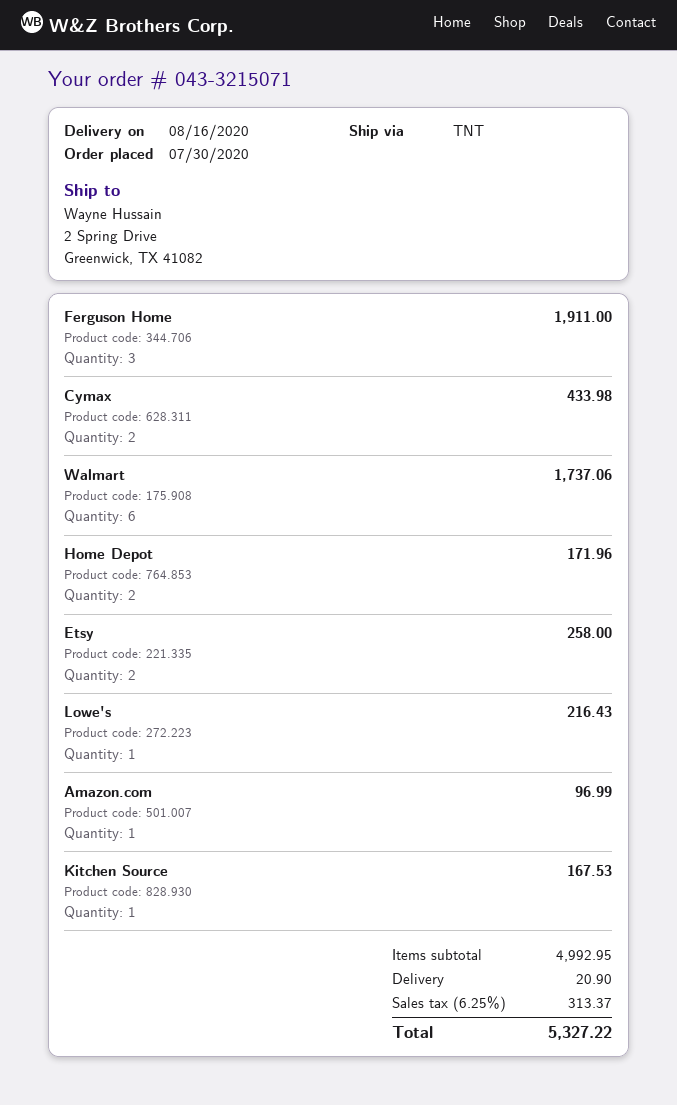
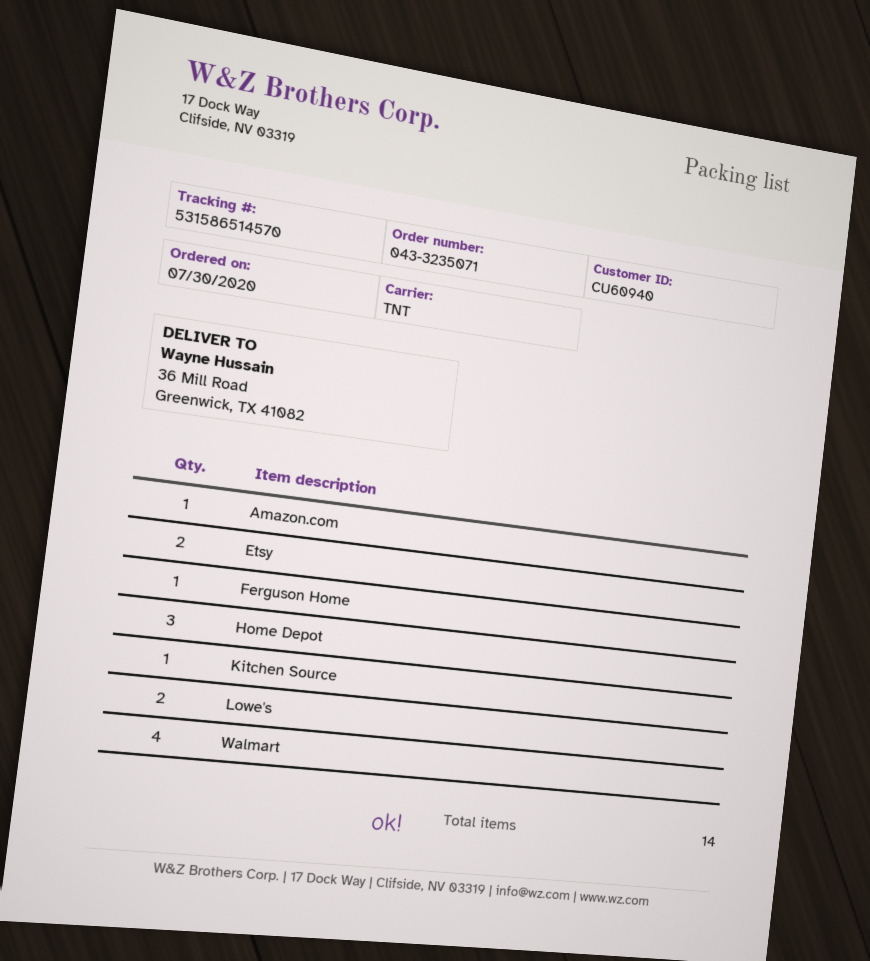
order number: 043-3215071 -> 043-3235071
ship to: 2 Spring Drive, Greenwick, TX 41082 -> 36 Mill Road, Greenwick, TX 41082
Ferguson Home: 3 -> 1
Cymax: 2 -> none
Walmart: 6 -> 4
Home Depot: 2 -> 3
Lowe's: 1 -> 2

